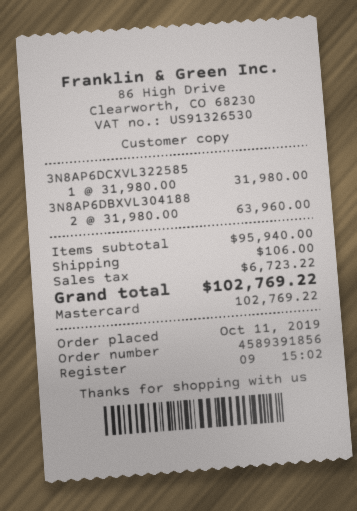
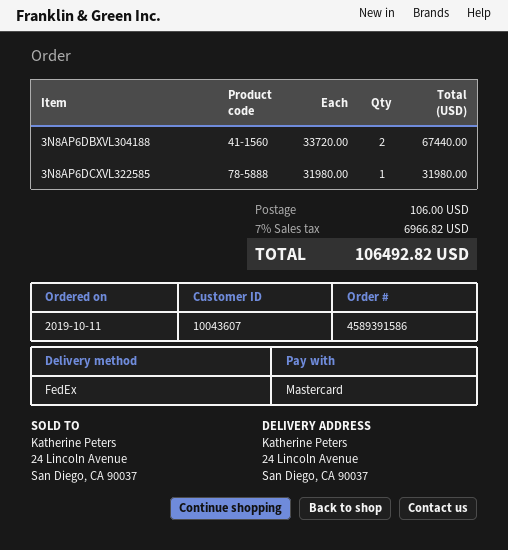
order number: 4589391856 -> 4589391586
3N8AP6DBXVL304188: 2 x 31980.00 = 63960.00 -> 2 x 33720.00 = 67440.00
tax: 6723.22 -> 6966.82
total: 102769.22 -> 106492.82

